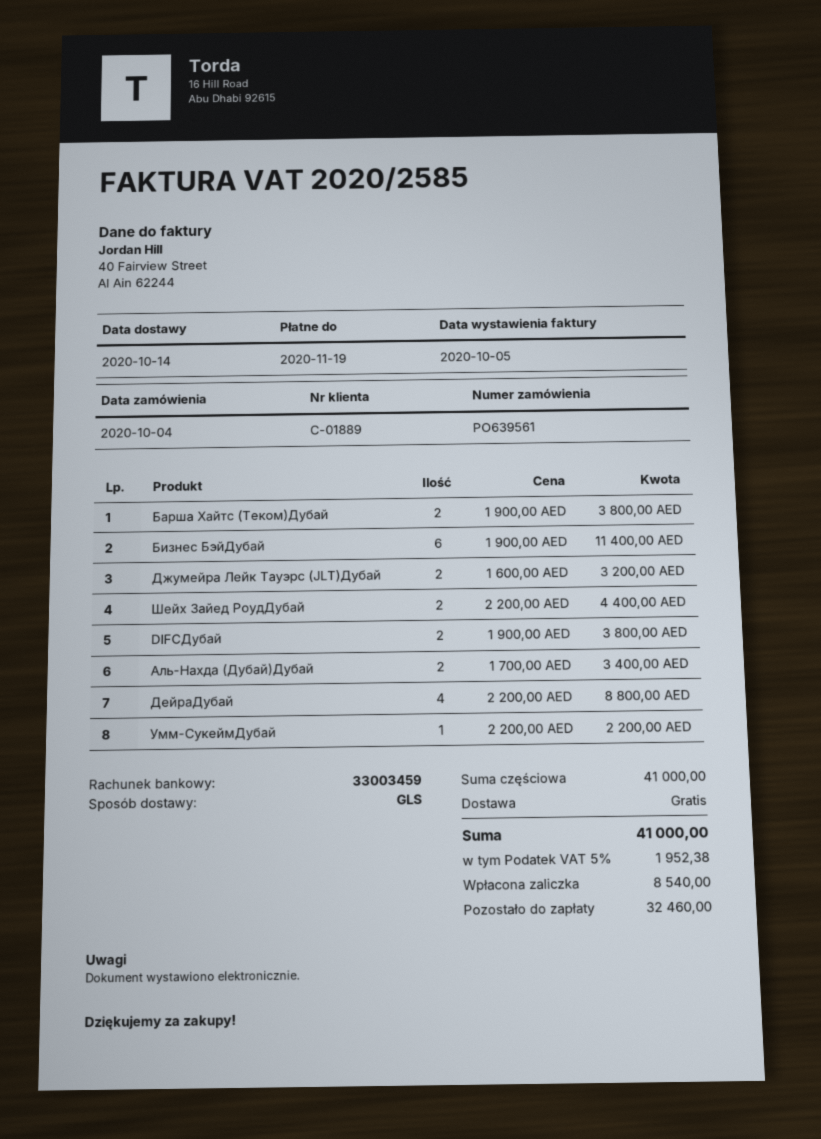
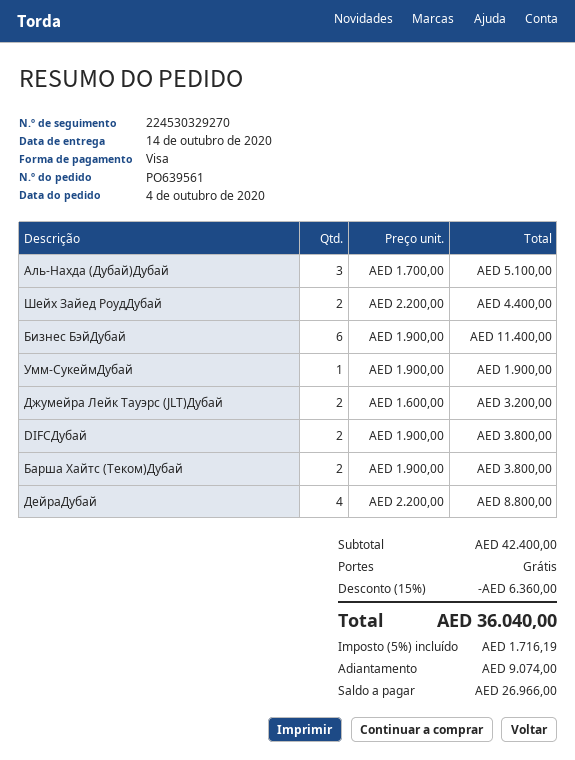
Аль-Нахда (Дубай)Дубай: 2 x 1700.00 = 3400.00 -> 3 x 1700.00 = 5100.00
Умм-СукеймДубай: 1 x 2200.00 = 2200.00 -> 1 x 1900.00 = 1900.00
subtotal: 41000.00 -> 42400.00
discount: none -> 15% = 6360.00
tax: 5% = 1952.38 -> 5% = 1716.19
total: 41000.00 -> 36040.00
deposit: 8540.00 -> 9074.00
balance: 32460.00 -> 26966.00

